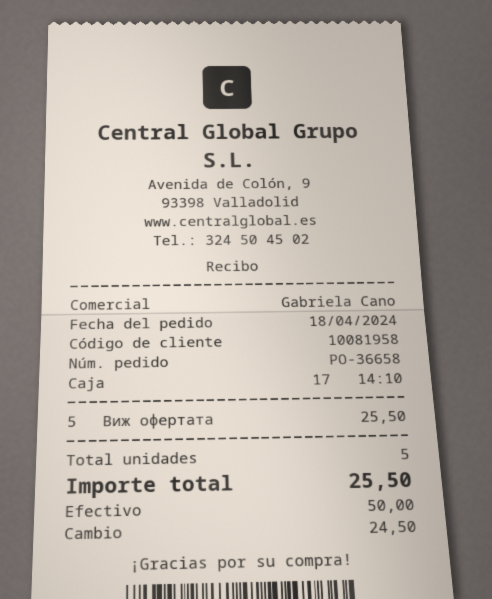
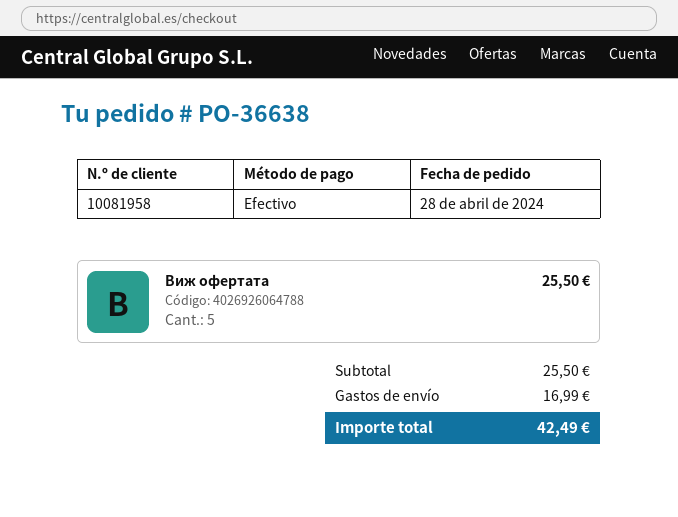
order number: PO-36658 -> PO-36638
order date: 2024-04-18 -> 2024-04-28
shipping: none -> 16.99
total: 25.50 -> 42.49

